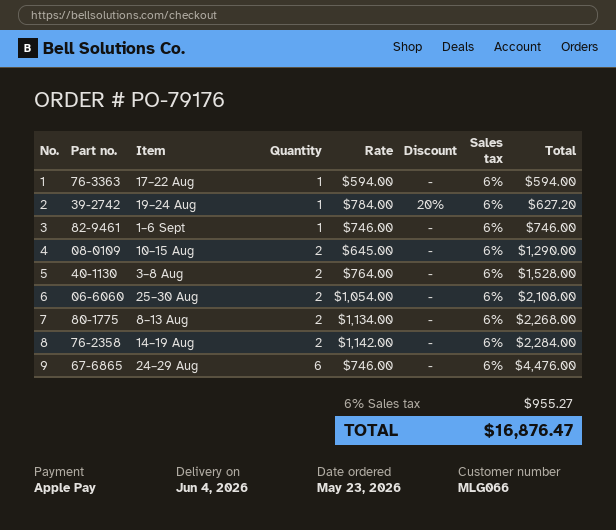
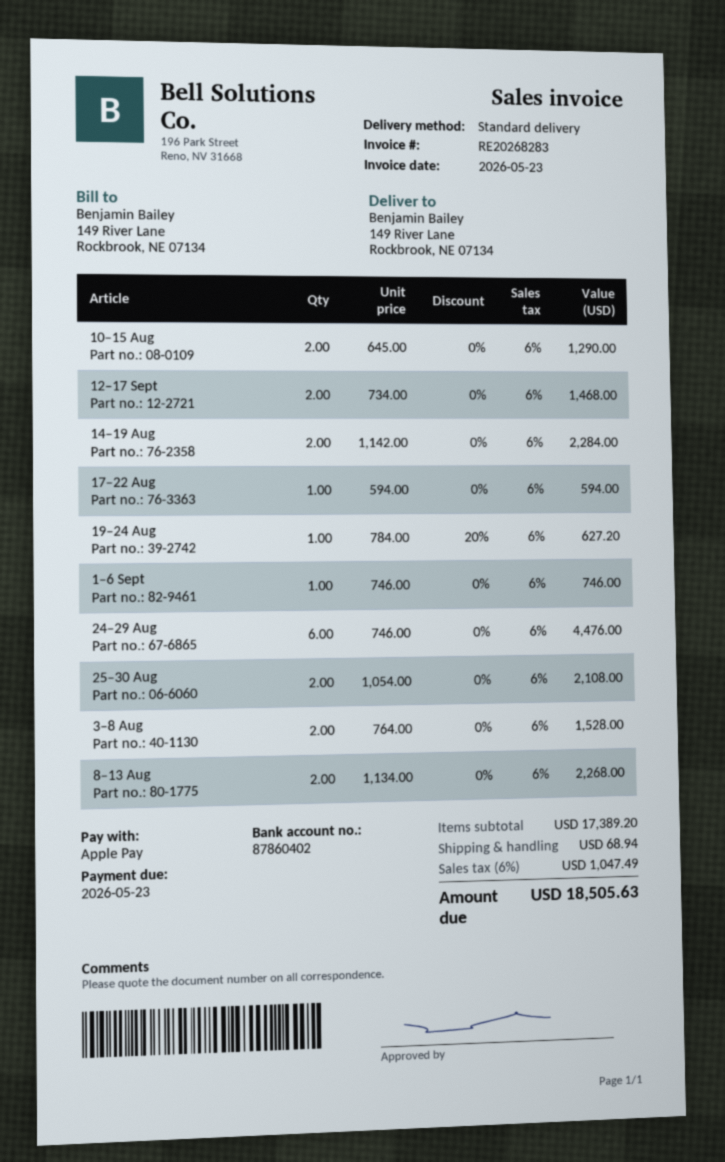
12–17 Sept: none -> 2 x 734.00 = 1468.00
shipping: none -> 68.94
tax: 6% = 955.27 -> 6% = 1047.49
total: 16876.47 -> 18505.63

